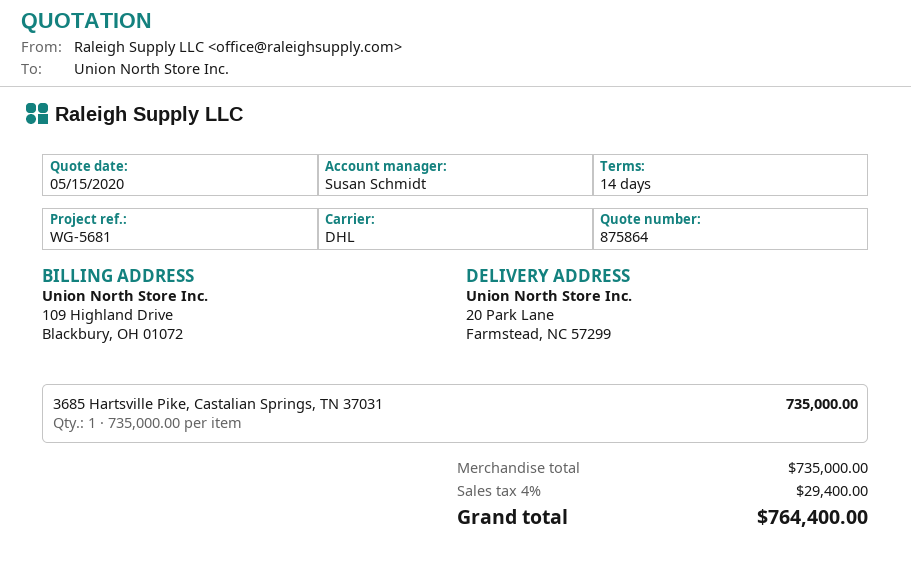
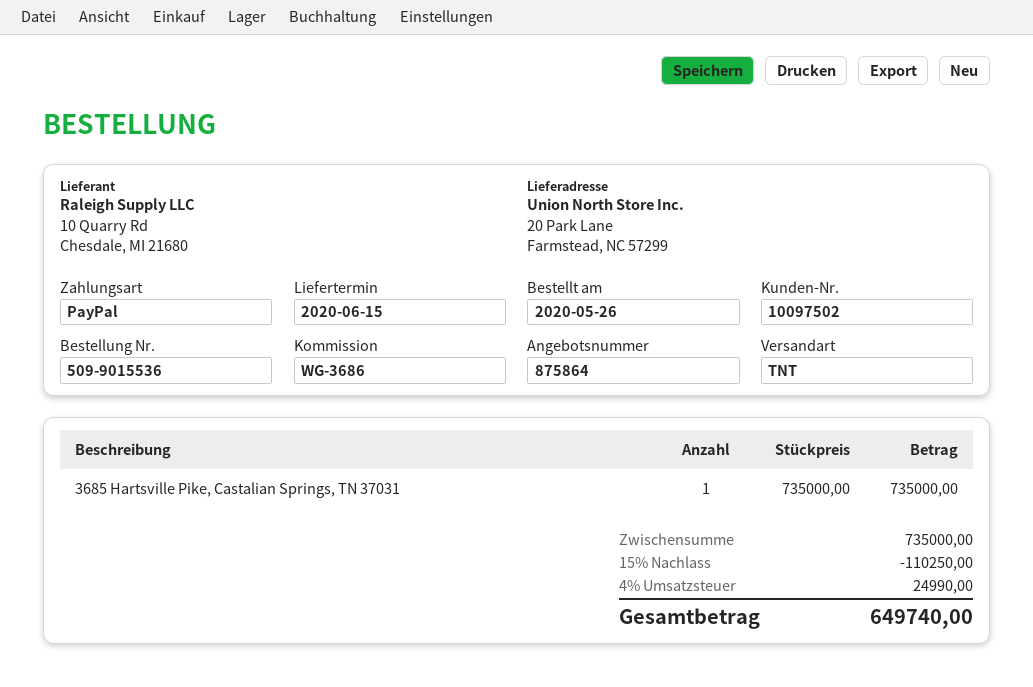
reference: WG-5681 -> WG-3686
shipping method: DHL -> TNT
discount: none -> 15% = 110250.00
tax: 4% = 29400.00 -> 4% = 24990.00
total: 764400.00 -> 649740.00

